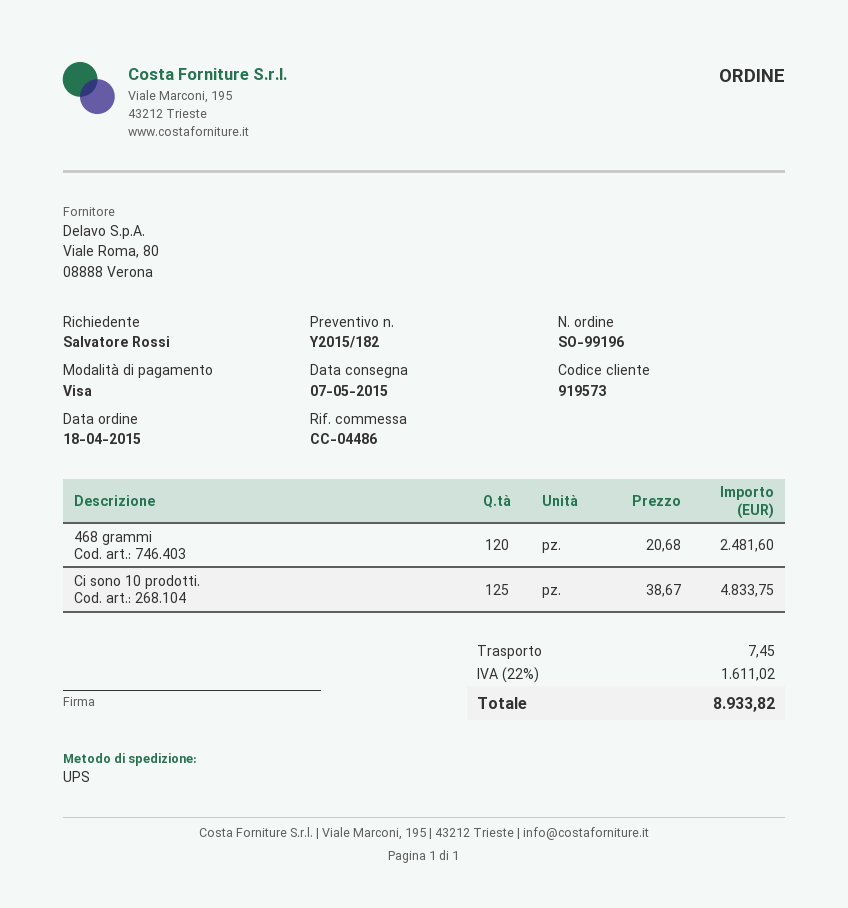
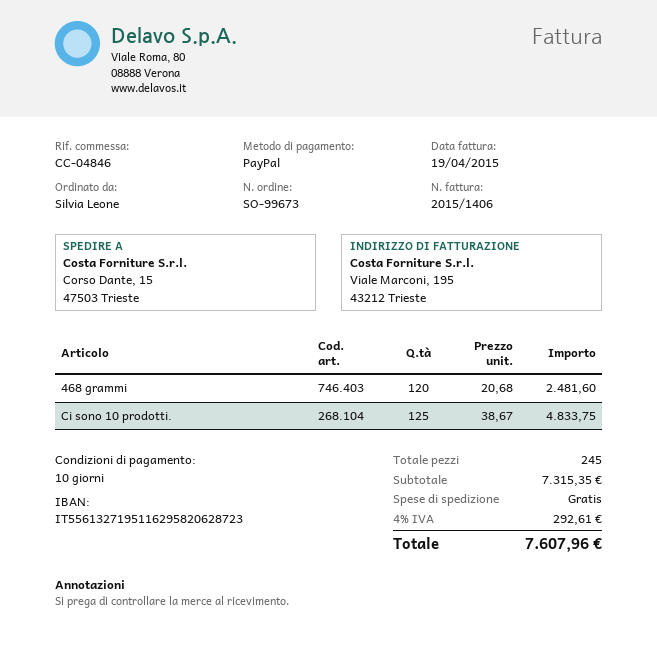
order number: SO-99196 -> SO-99673
reference: CC-04486 -> CC-04846
ordered by: Salvatore Rossi -> Silvia Leone
payment method: Visa -> PayPal
shipping: 7.45 -> 0.00
tax: 22% = 1611.02 -> 4% = 292.61
total: 8933.82 -> 7607.96

